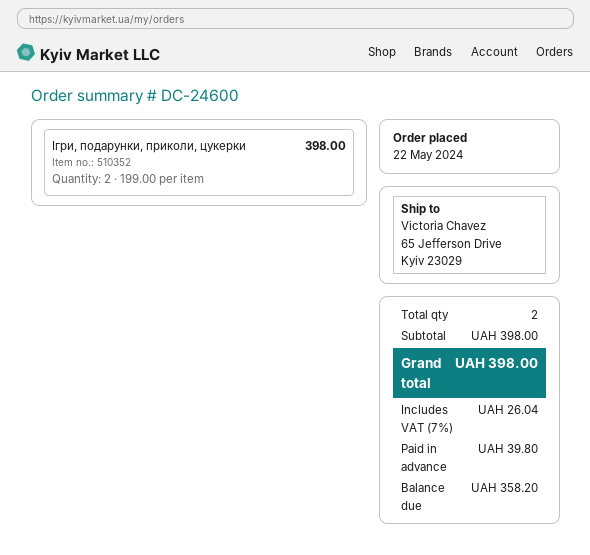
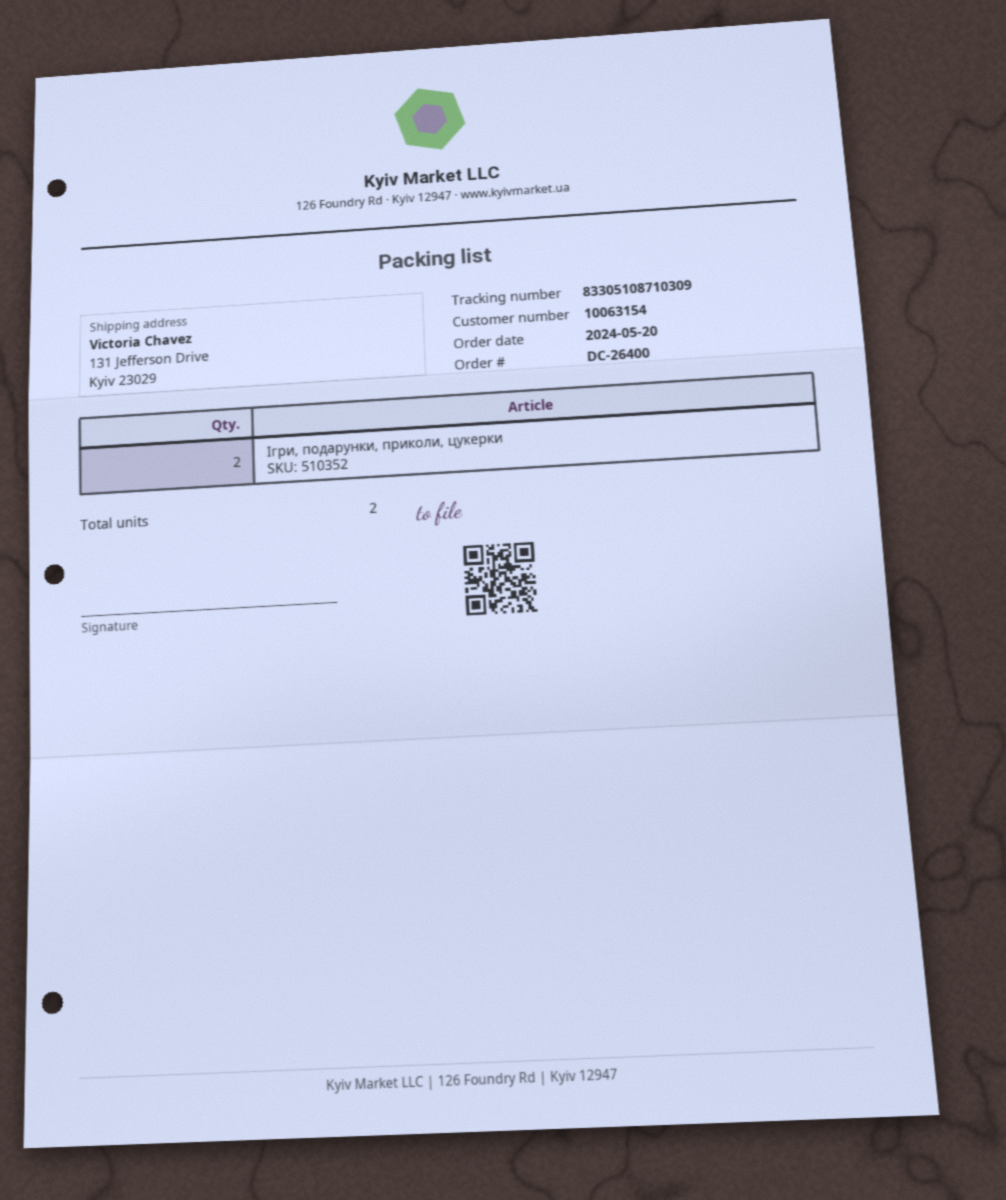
order number: DC-24600 -> DC-26400
order date: 2024-05-22 -> 2024-05-20
ship to: 65 Jefferson Drive, Kyiv 23029 -> 131 Jefferson Drive, Kyiv 23029

